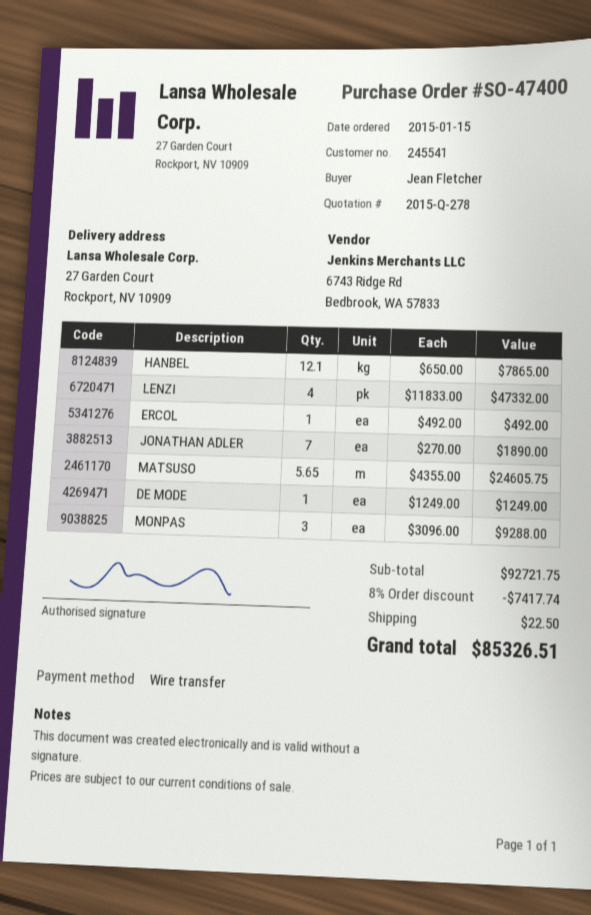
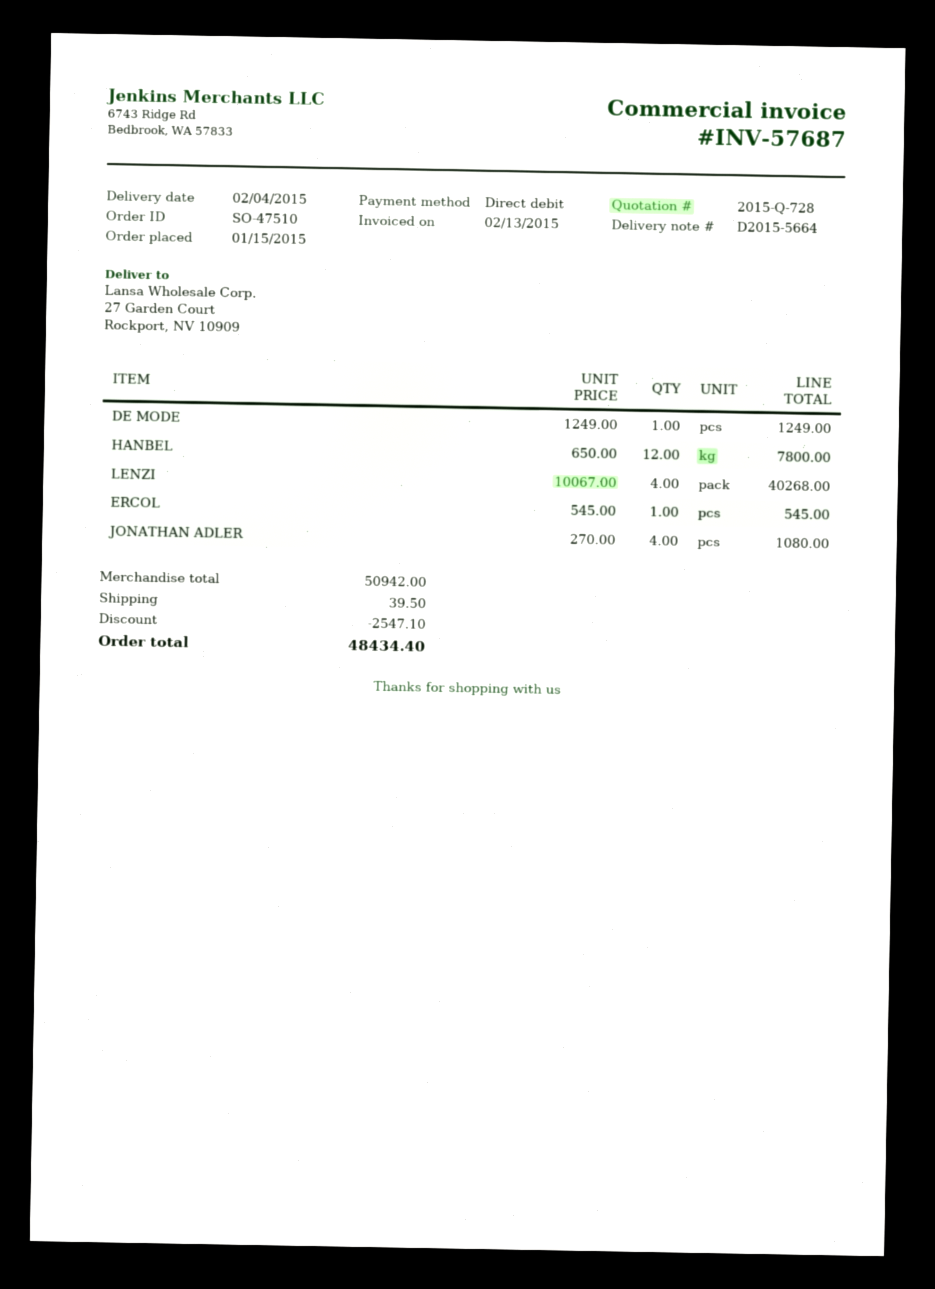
quote number: 2015-Q-278 -> 2015-Q-728
order number: SO-47400 -> SO-47510
payment method: bank transfer -> direct debit
HANBEL: 12.1 x 650.00 = 7865.00 -> 12 x 650.00 = 7800.00
LENZI: 4 x 11833.00 = 47332.00 -> 4 x 10067.00 = 40268.00
ERCOL: 1 x 492.00 = 492.00 -> 1 x 545.00 = 545.00
JONATHAN ADLER: 7 x 270.00 = 1890.00 -> 4 x 270.00 = 1080.00
MATSUSO: 5.65 x 4355.00 = 24605.75 -> none
MONPAS: 3 x 3096.00 = 9288.00 -> none
subtotal: 92721.75 -> 50942.00
discount: 7417.74 -> 2547.10
shipping: 22.50 -> 39.50
total: 85326.51 -> 48434.40

